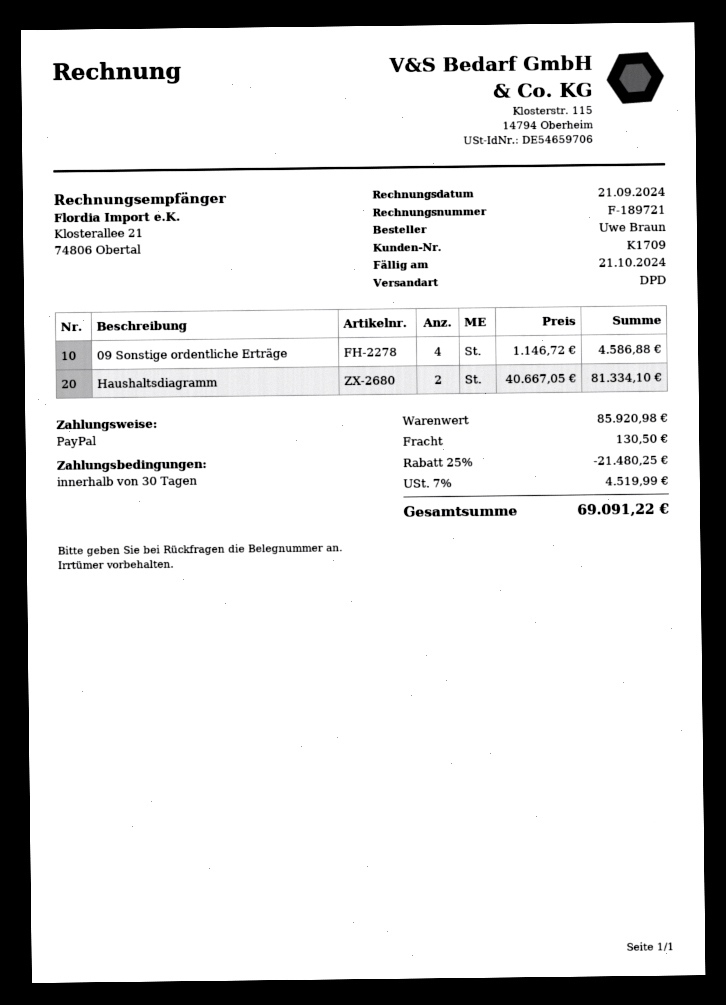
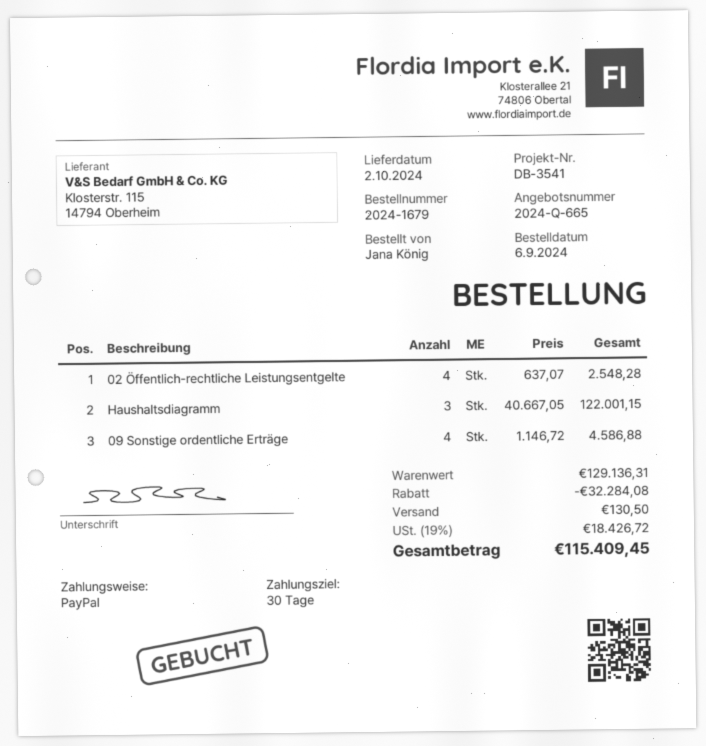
ordered by: Uwe Braun -> Jana König
Haushaltsdiagramm: 2 x 40667.05 = 81334.10 -> 3 x 40667.05 = 122001.15
02 Öffentlich-rechtliche Leistungsentgelte: none -> 4 x 637.07 = 2548.28
subtotal: 85920.98 -> 129136.31
discount: 21480.25 -> 32284.08
tax: 7% = 4519.99 -> 19% = 18426.72
total: 69091.22 -> 115409.45

